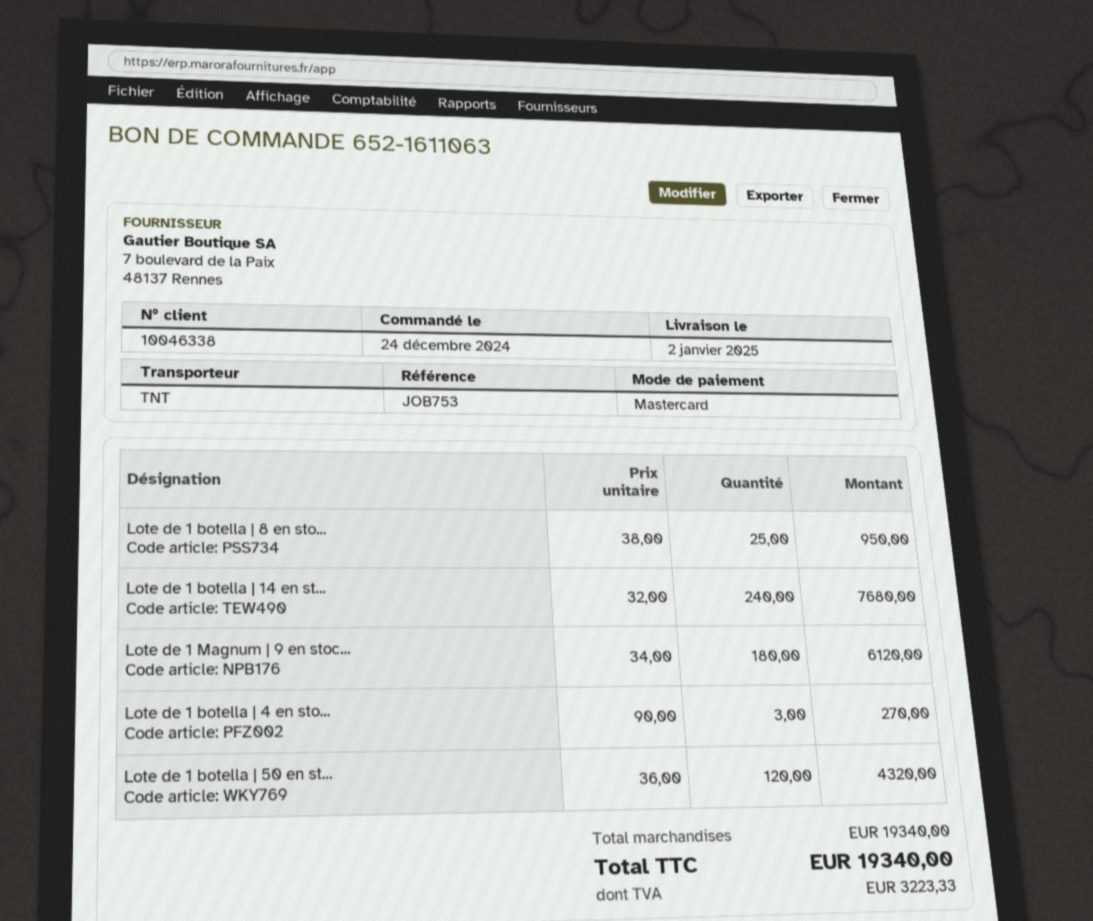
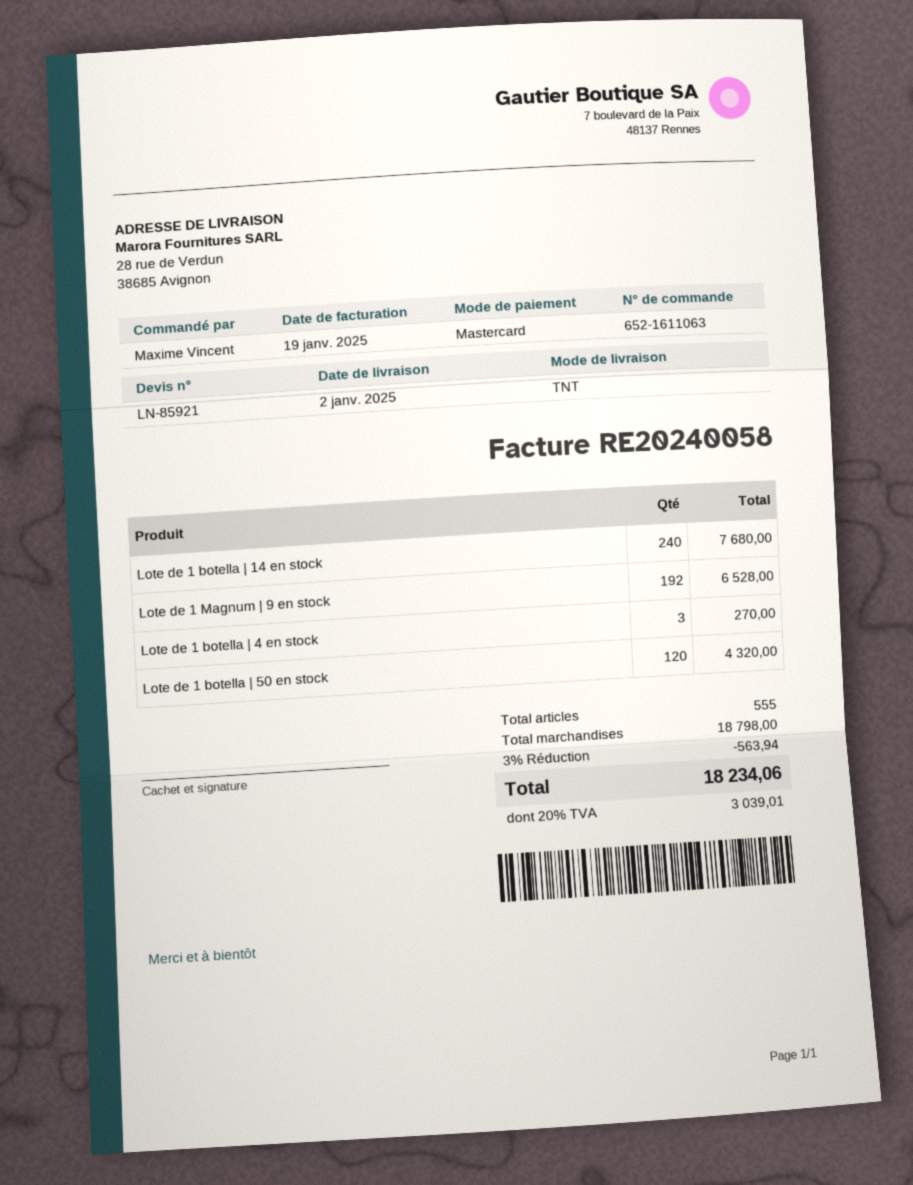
Lote de 1 botella | 8 en sto...: 25 for 950.00 -> none
Lote de 1 Magnum | 9 en stoc...: 180 for 6120.00 -> 192 for 6528.00
subtotal: 19340.00 -> 18798.00
discount: none -> 3% = 563.94
tax: 3223.33 -> 3039.01
total: 19340.00 -> 18234.06

